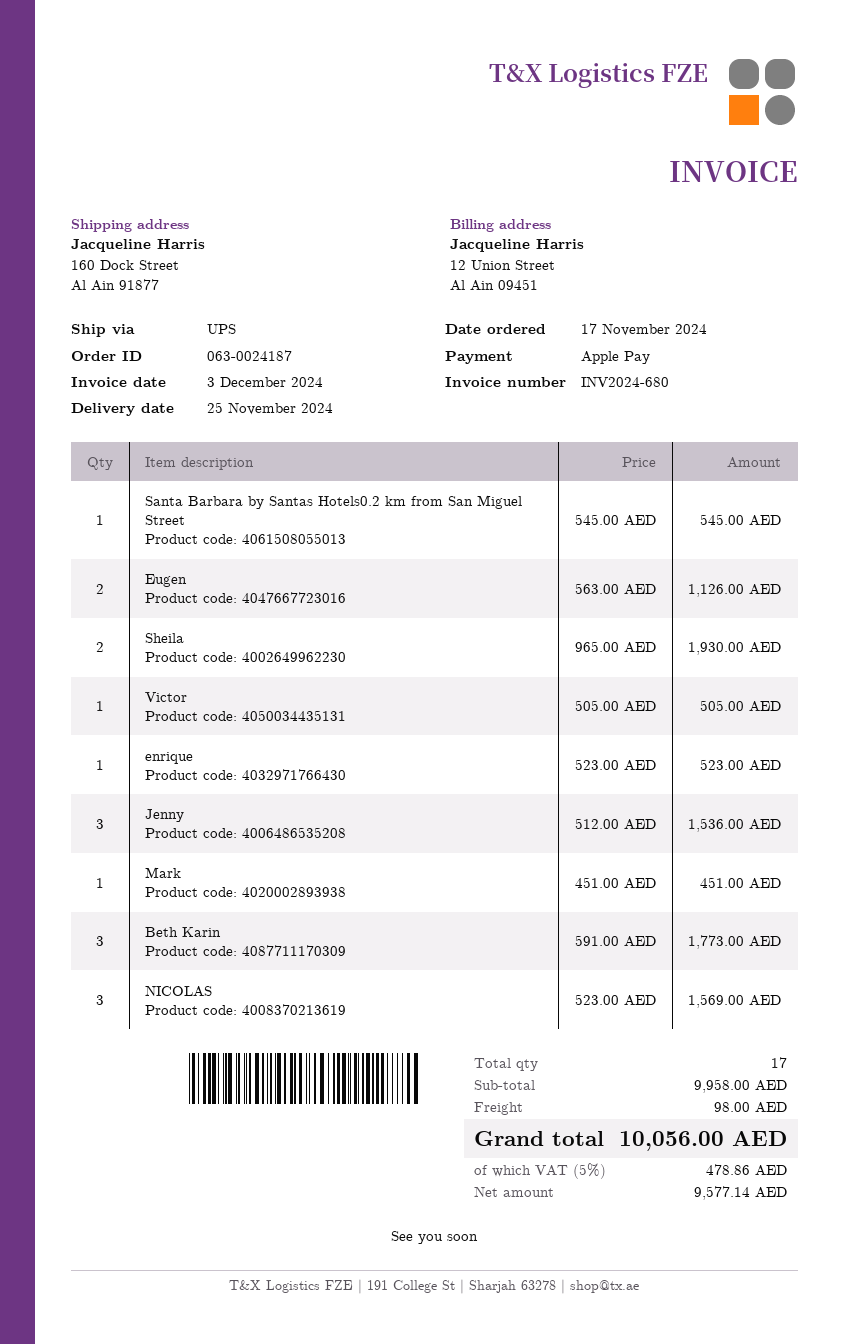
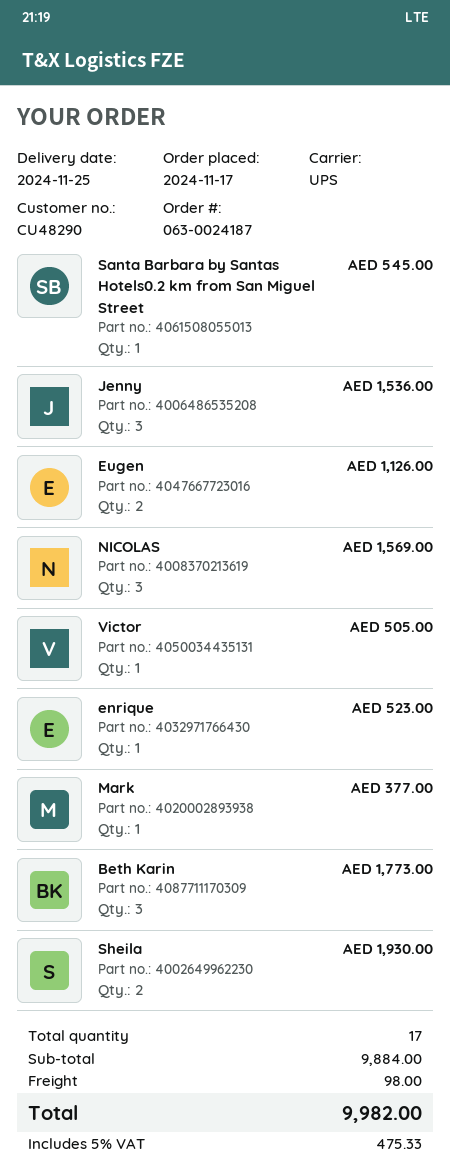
Mark: 1 for 451.00 -> 1 for 377.00
subtotal: 9958.00 -> 9884.00
tax: 5% = 478.86 -> 5% = 475.33
total: 10056.00 -> 9982.00

